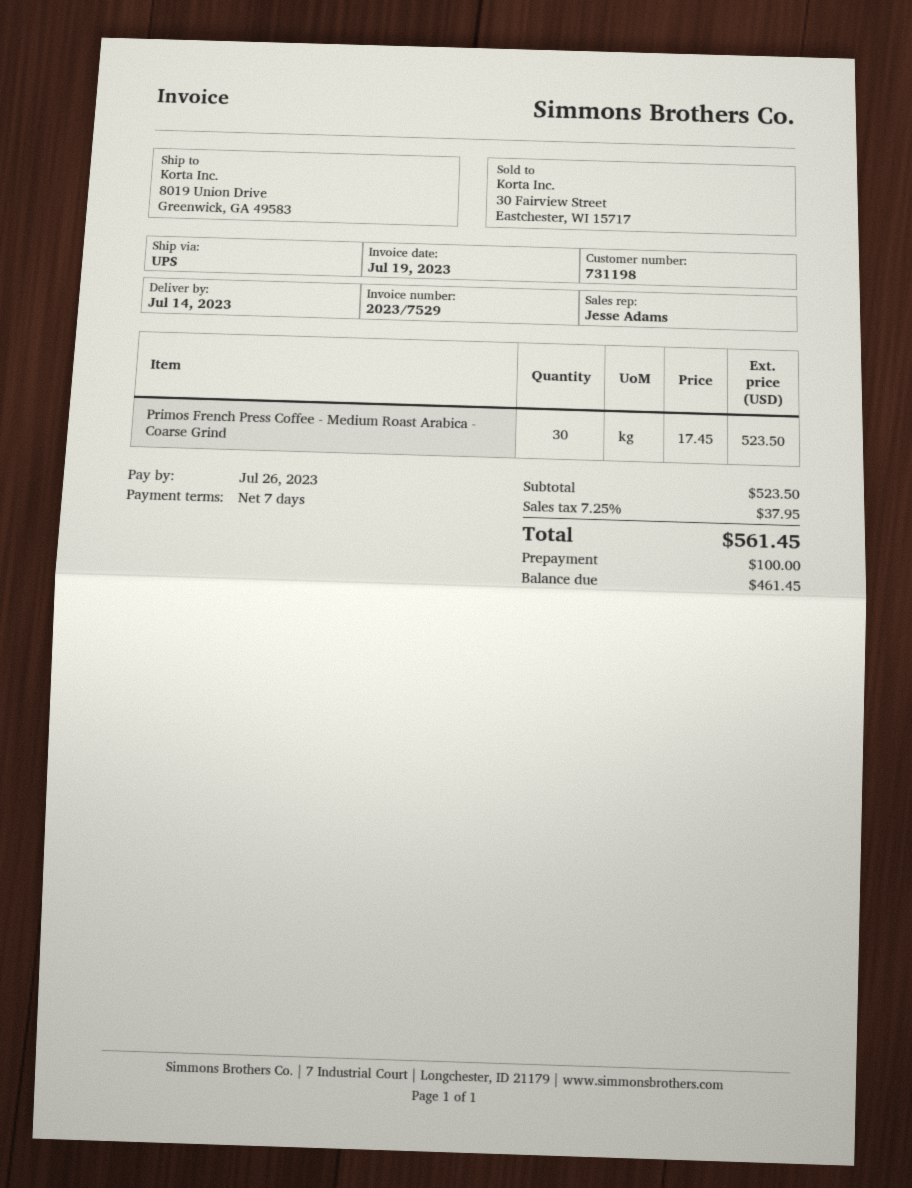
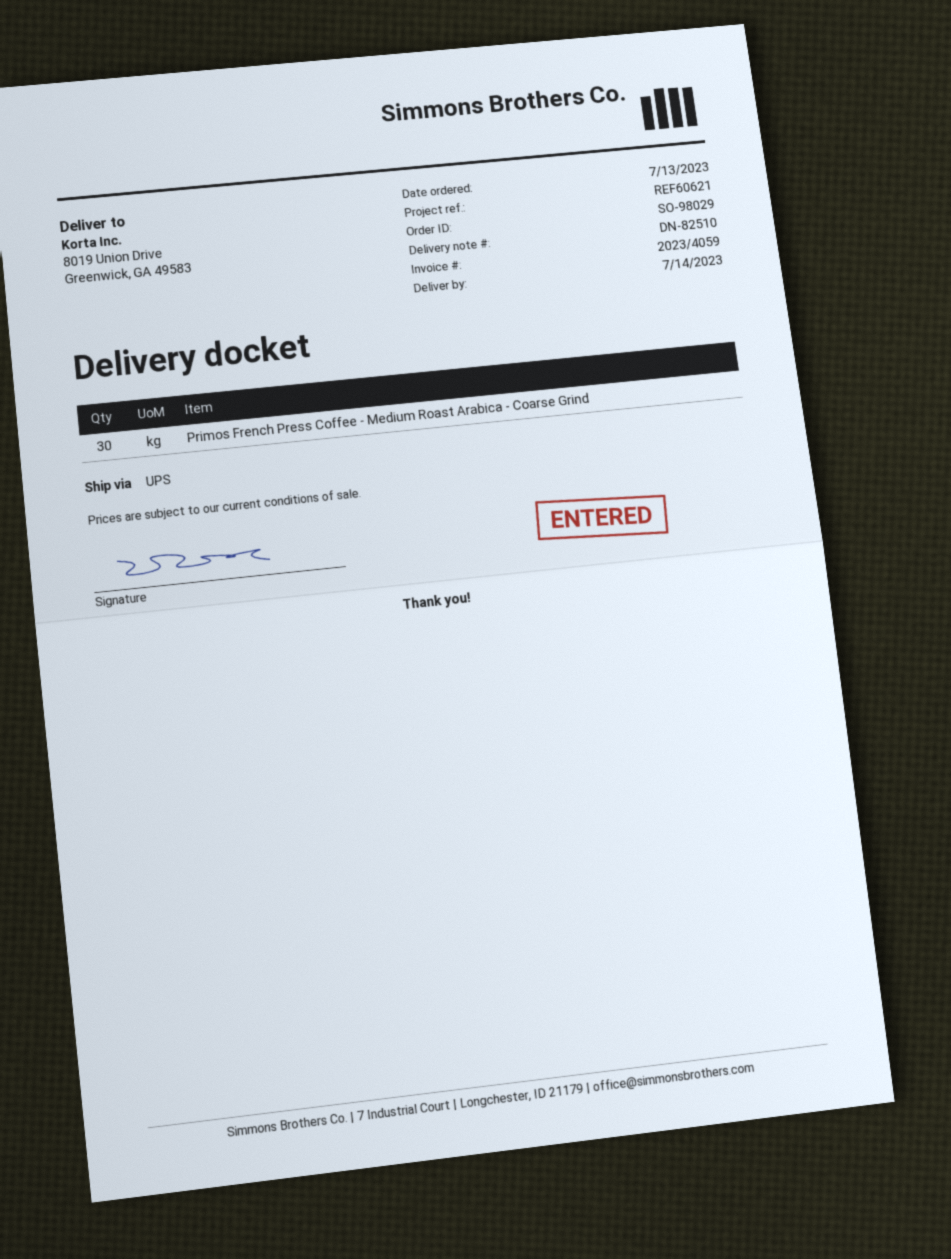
invoice number: 2023/7529 -> 2023/4059

